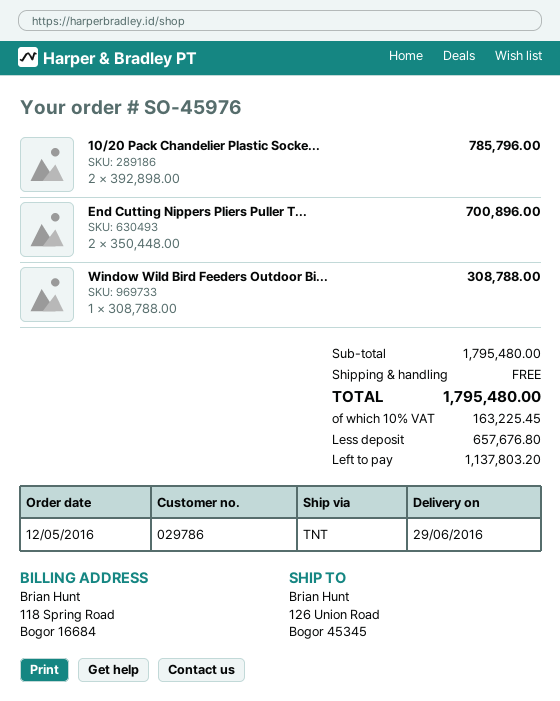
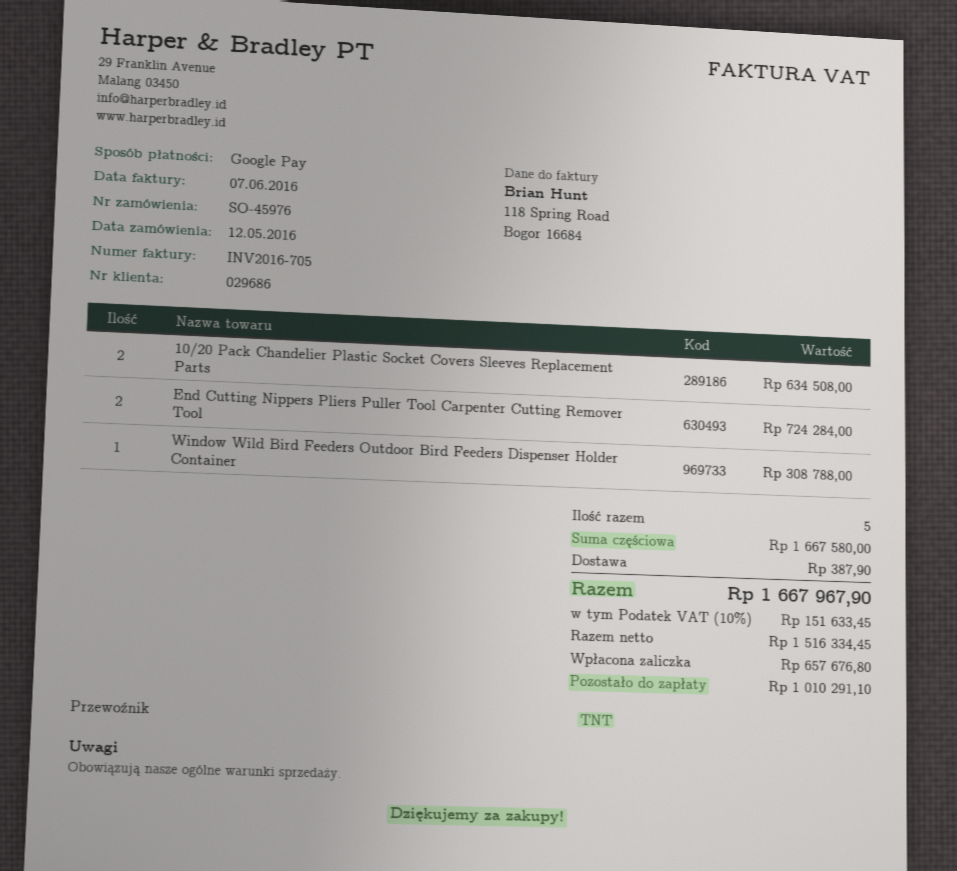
customer number: 029786 -> 029686
10/20 Pack Chandelier Plastic Socke...: 2 for 785796.00 -> 2 for 634508.00
End Cutting Nippers Pliers Puller T...: 2 for 700896.00 -> 2 for 724284.00
subtotal: 1795480.00 -> 1667580.00
shipping: 0.00 -> 387.90
tax: 10% = 163225.45 -> 10% = 151633.45
total: 1795480.00 -> 1667967.90
balance: 1137803.20 -> 1010291.10

